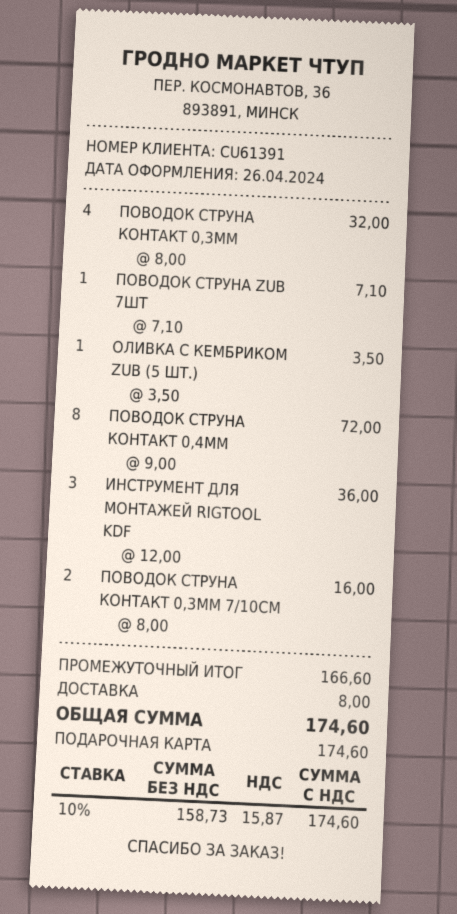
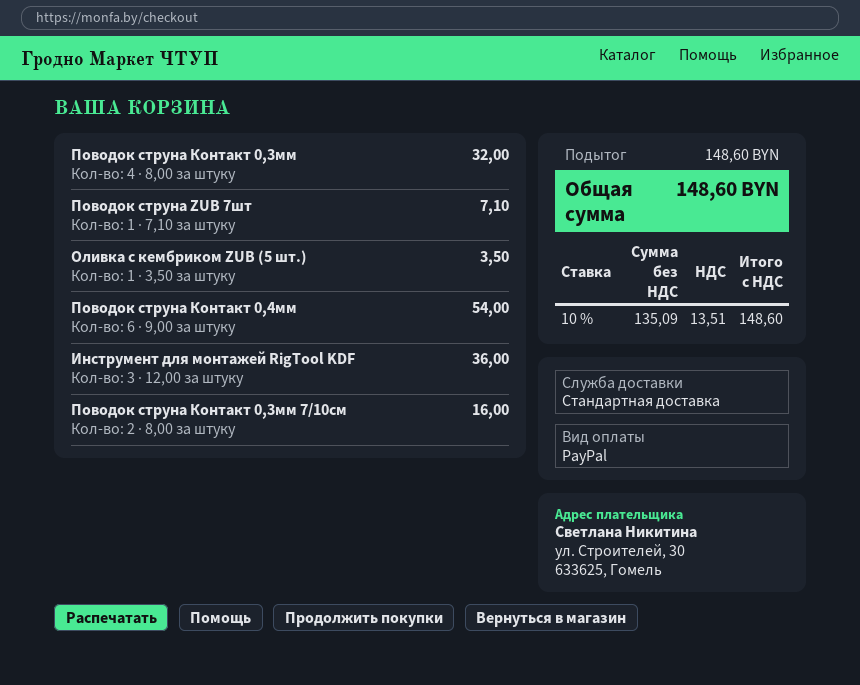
payment method: gift card -> PayPal
ПОВОДОК СТРУНА КОНТАКТ 0,4ММ: 8 x 9.00 = 72.00 -> 6 x 9.00 = 54.00
subtotal: 166.60 -> 148.60
shipping: 8.00 -> none
net: 158.73 -> 135.09
tax: 10% = 15.87 -> 10% = 13.51
total: 174.60 -> 148.60

